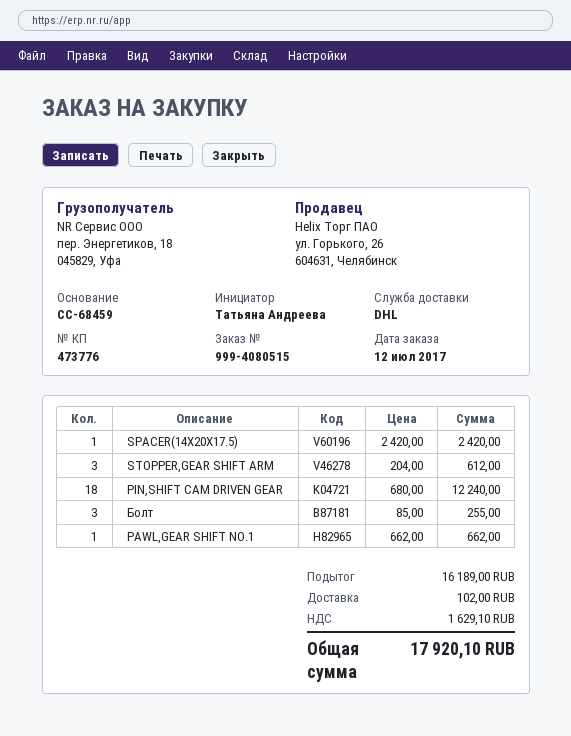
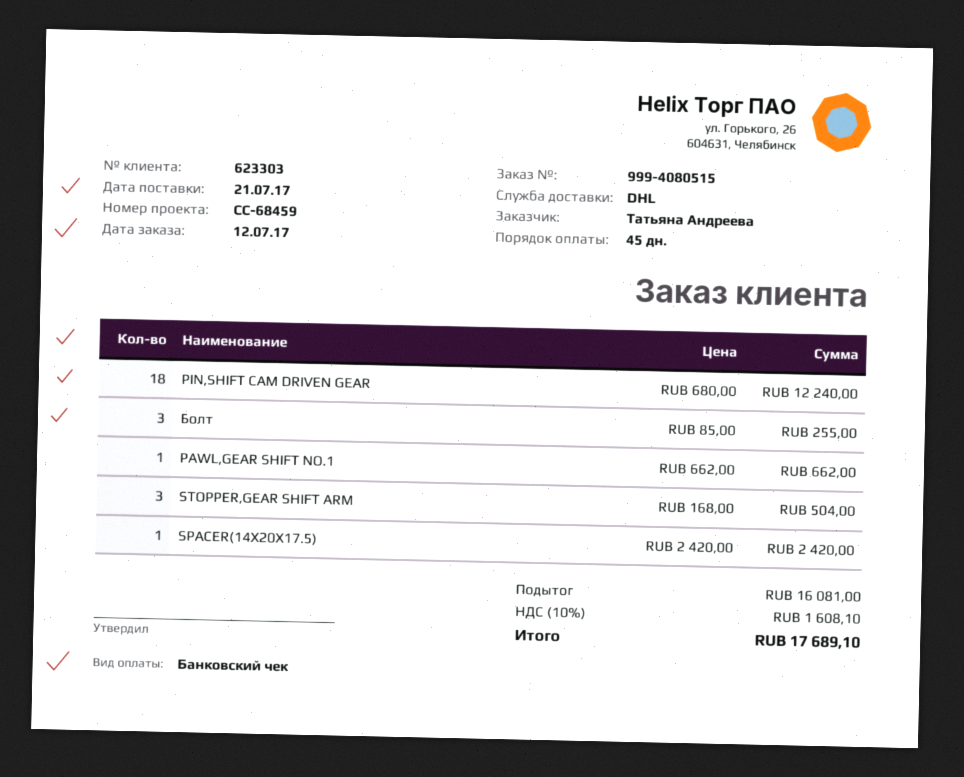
STOPPER,GEAR SHIFT ARM: 3 x 204.00 = 612.00 -> 3 x 168.00 = 504.00
subtotal: 16189.00 -> 16081.00
shipping: 102.00 -> none
tax: 1629.10 -> 1608.10
total: 17920.10 -> 17689.10

